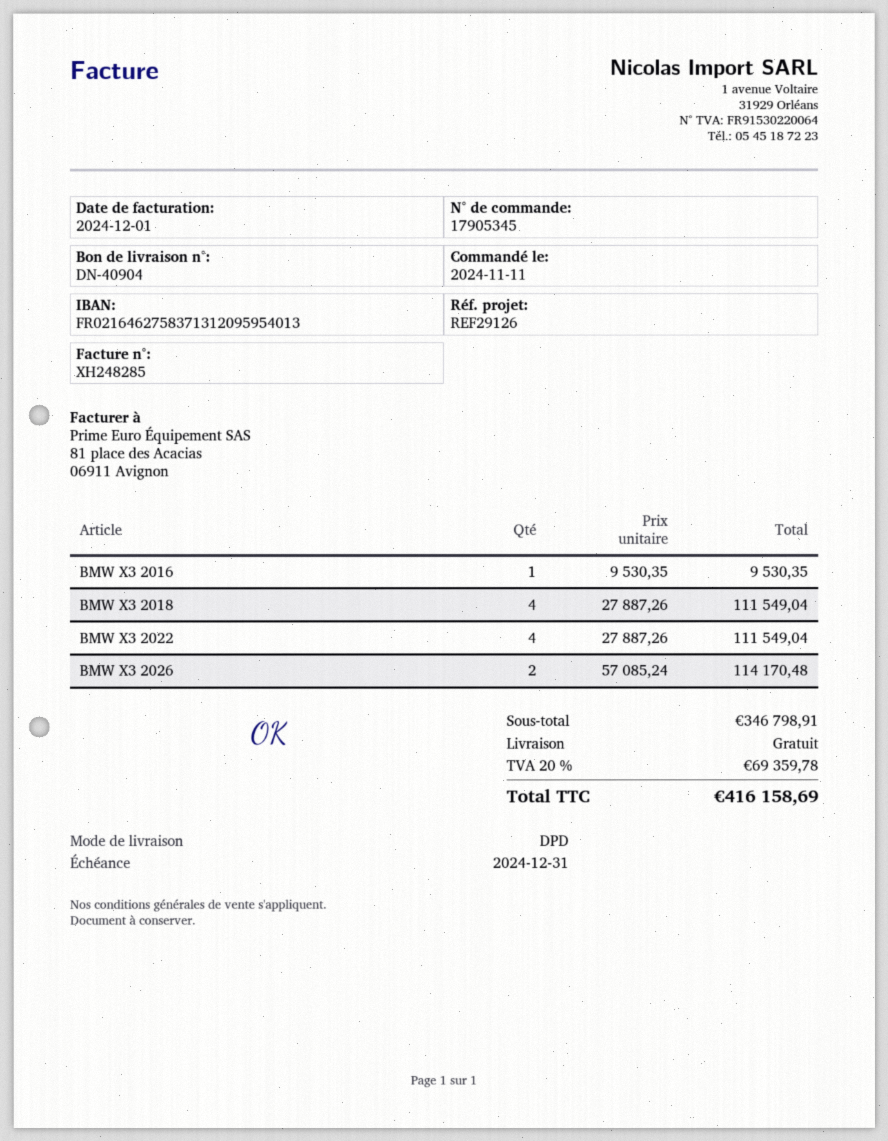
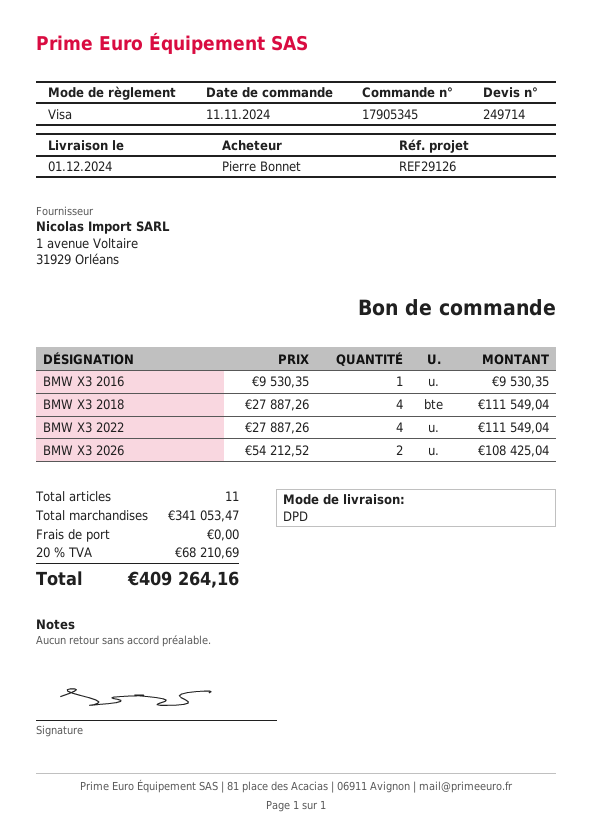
BMW X3 2026: 2 x 57085.24 = 114170.48 -> 2 x 54212.52 = 108425.04
subtotal: 346798.91 -> 341053.47
tax: 20% = 69359.78 -> 20% = 68210.69
total: 416158.69 -> 409264.16

